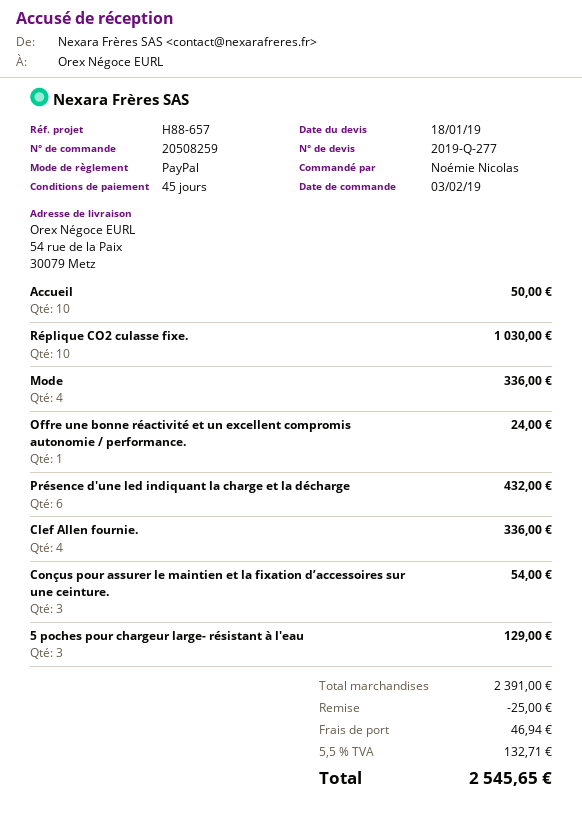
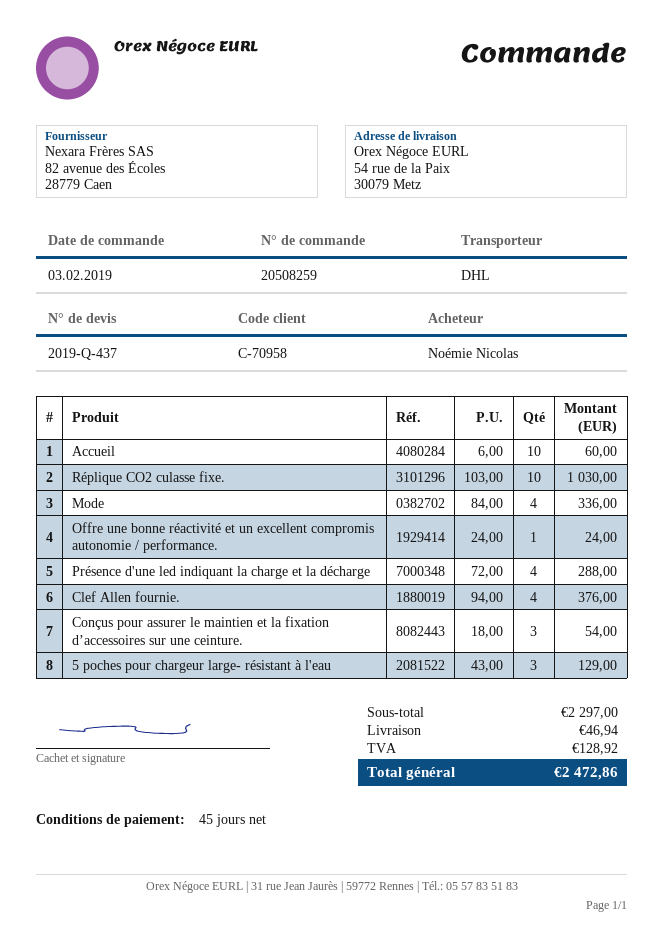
quote number: 2019-Q-277 -> 2019-Q-437
Accueil: 10 for 50.00 -> 10 for 60.00
Présence d'une led indiquant la charge et la décharge: 6 for 432.00 -> 4 for 288.00
Clef Allen fournie.: 4 for 336.00 -> 4 for 376.00
subtotal: 2391.00 -> 2297.00
discount: 25.00 -> none
tax: 132.71 -> 128.92
total: 2545.65 -> 2472.86

